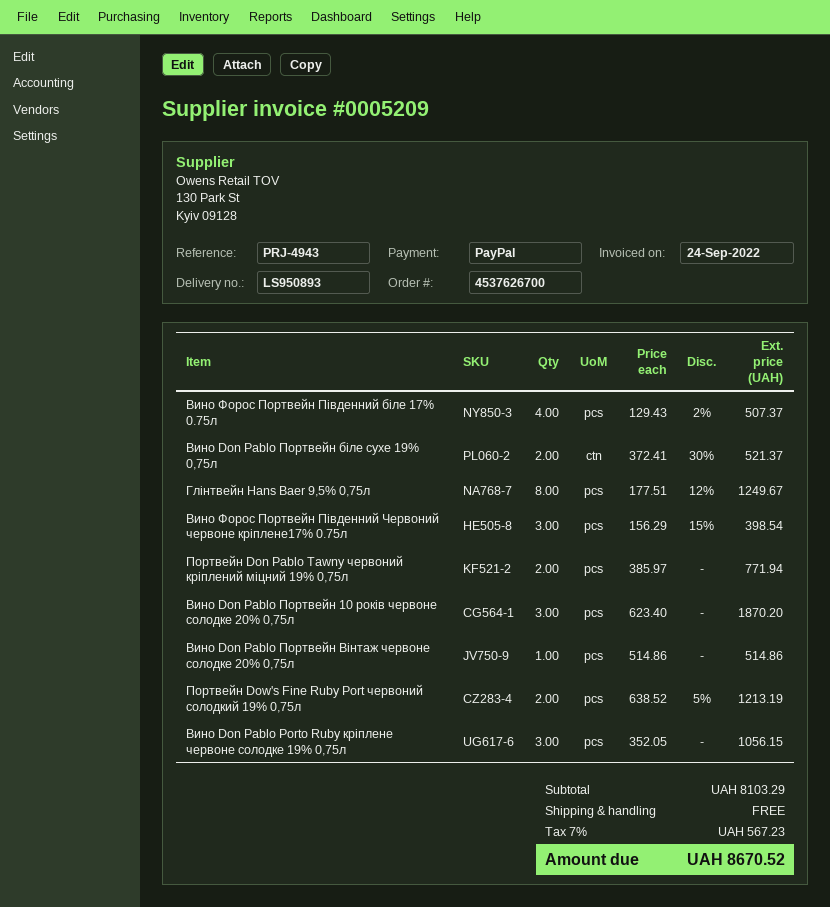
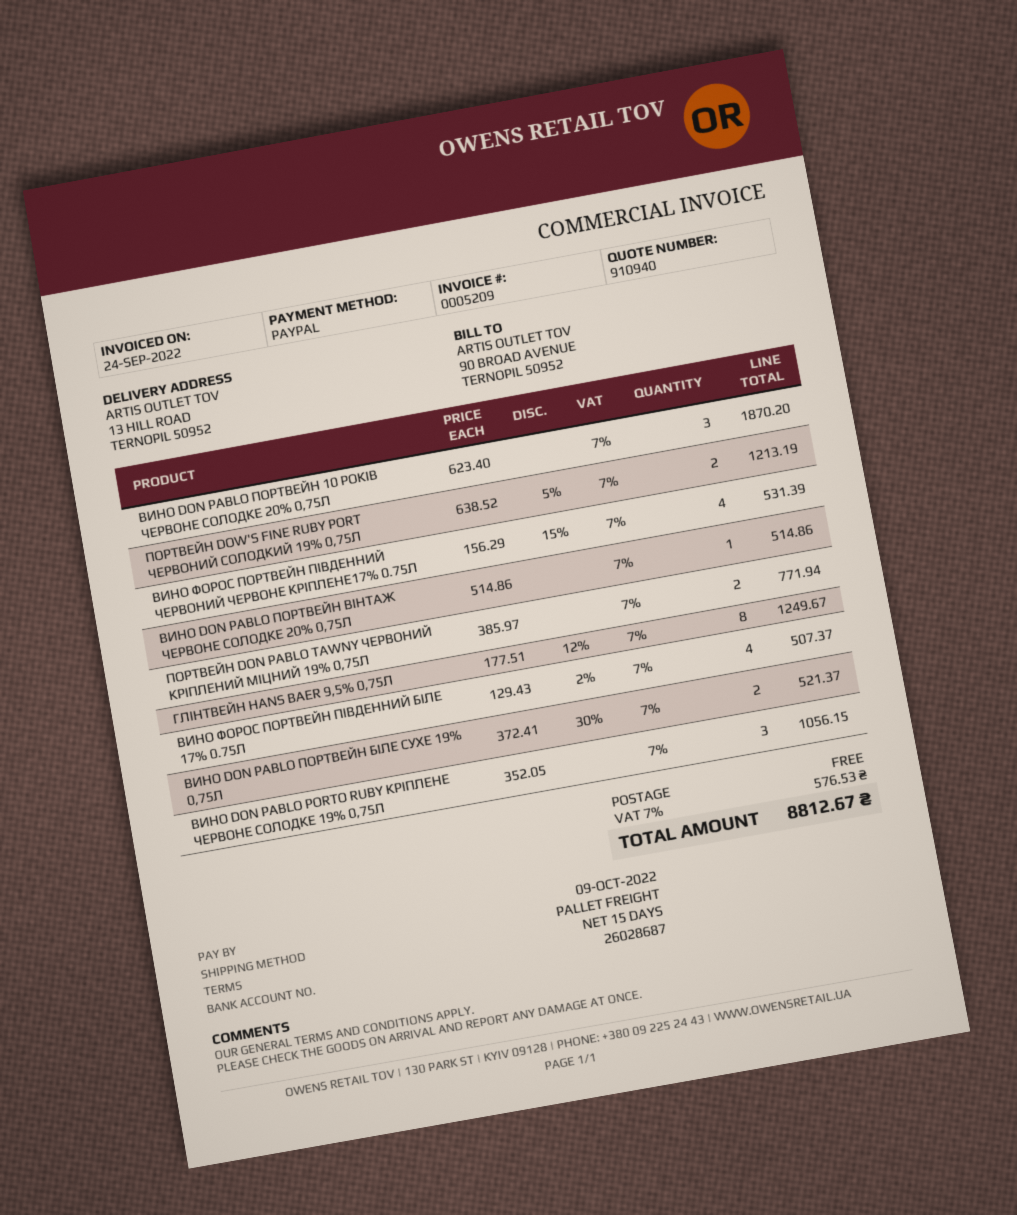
Вино Форос Портвейн Південний Червоний червоне кріплене17% 0.75л: 3 x 156.29 - 15% = 398.54 -> 4 x 156.29 - 15% = 531.39
tax: 7% = 567.23 -> 7% = 576.53
total: 8670.52 -> 8812.67

